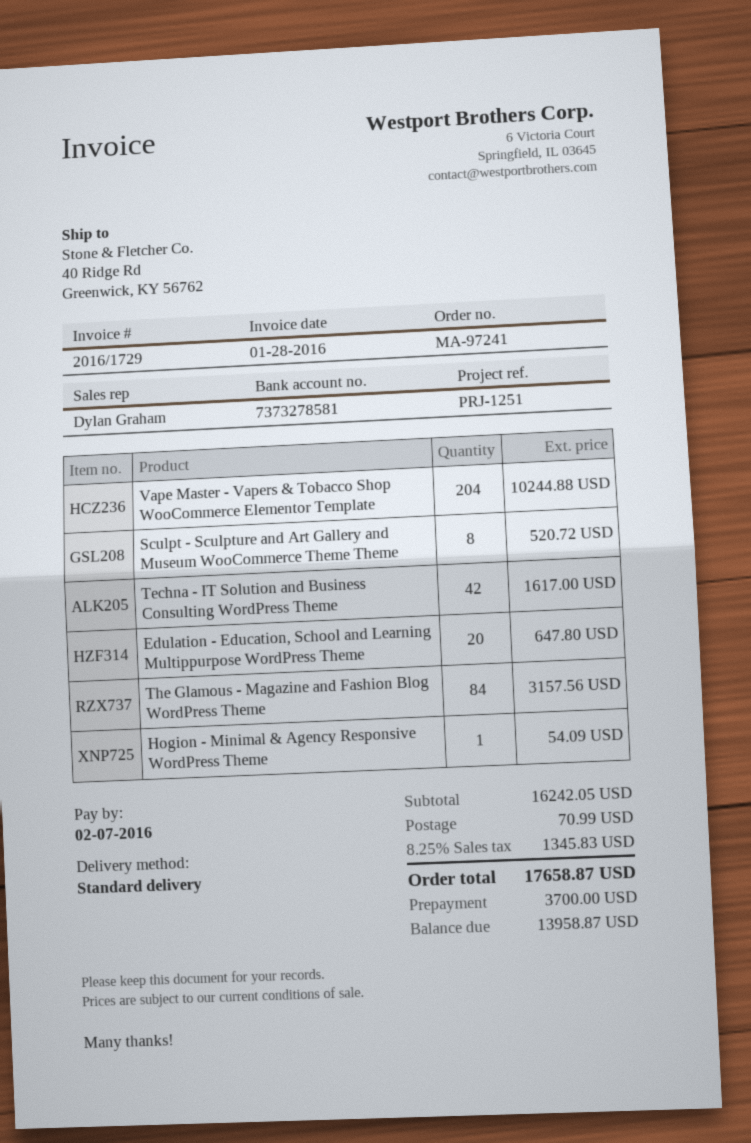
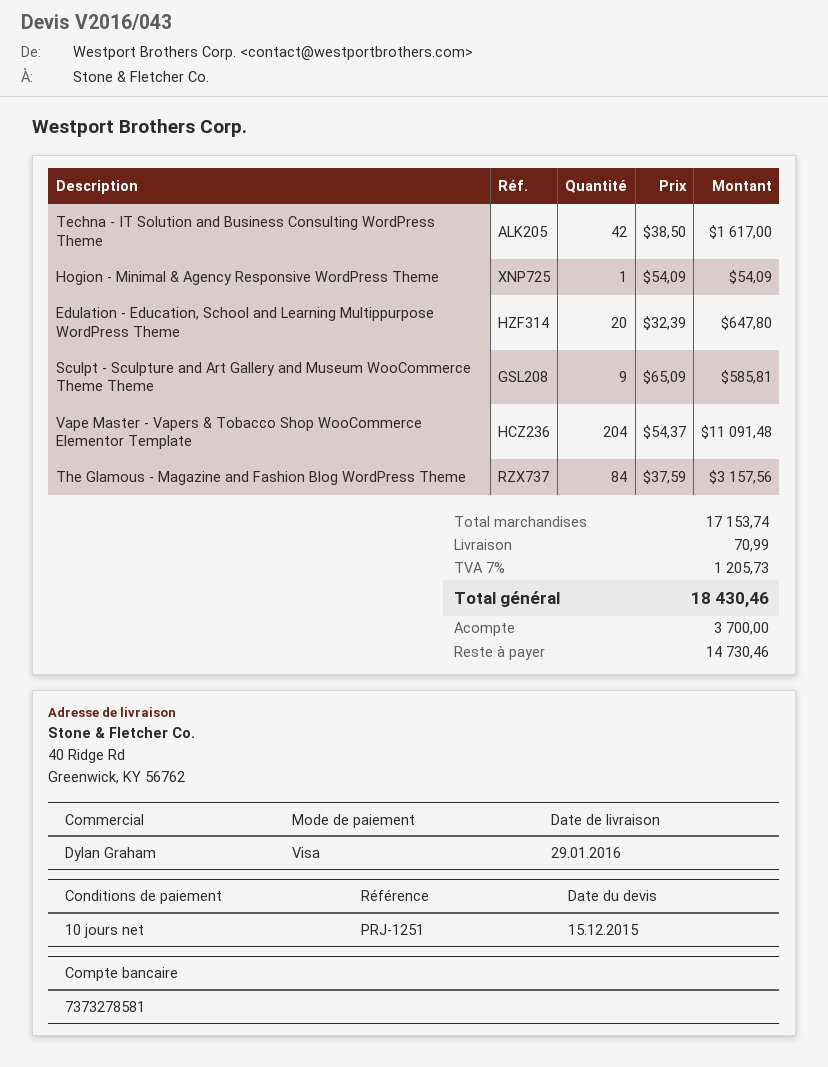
Vape Master - Vapers & Tobacco Shop WooCommerce Elementor Template: 204 for 10244.88 -> 204 for 11091.48
Sculpt - Sculpture and Art Gallery and Museum WooCommerce Theme Theme: 8 for 520.72 -> 9 for 585.81
subtotal: 16242.05 -> 17153.74
tax: 8.25% = 1345.83 -> 7% = 1205.73
total: 17658.87 -> 18430.46
balance: 13958.87 -> 14730.46

